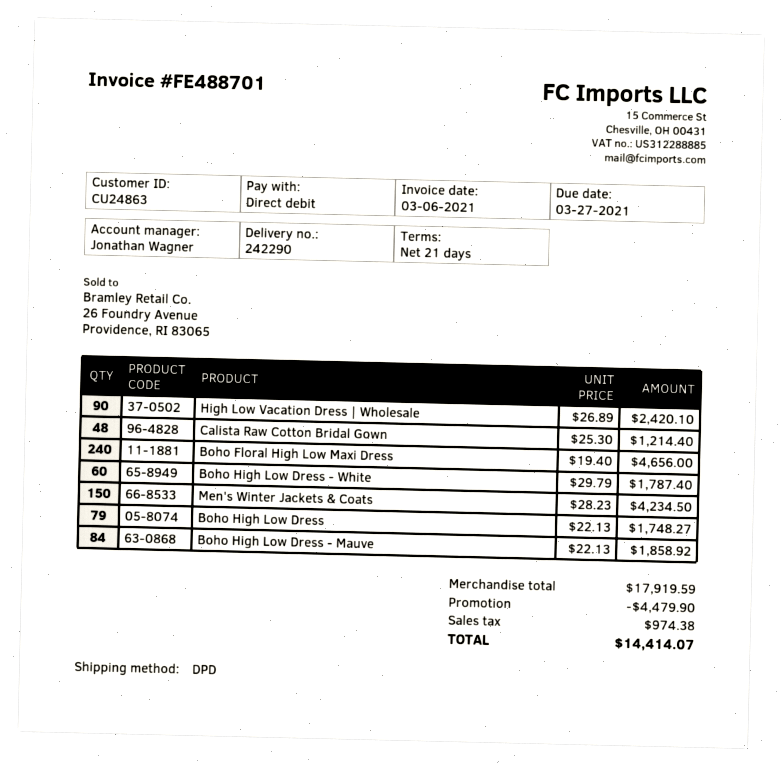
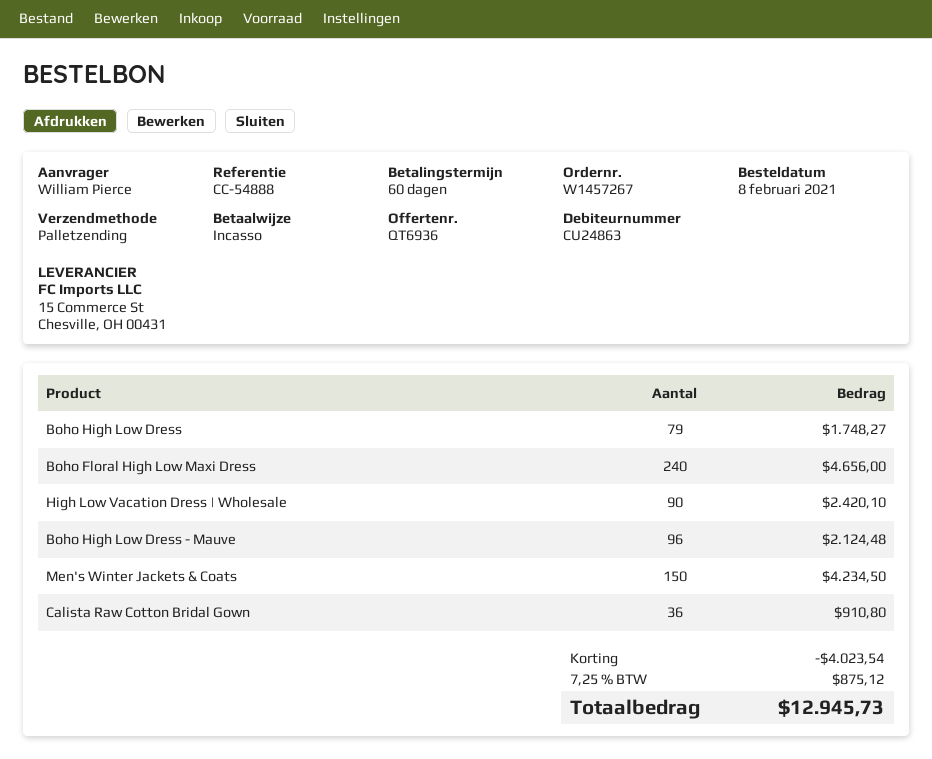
payment terms: 21 days -> 60 days
shipping method: DPD -> pallet freight
Calista Raw Cotton Bridal Gown: 48 for 1214.40 -> 36 for 910.80
Boho High Low Dress - White: 60 for 1787.40 -> none
Boho High Low Dress - Mauve: 84 for 1858.92 -> 96 for 2124.48
discount: 4479.90 -> 4023.54
tax: 974.38 -> 875.12
total: 14414.07 -> 12945.73

